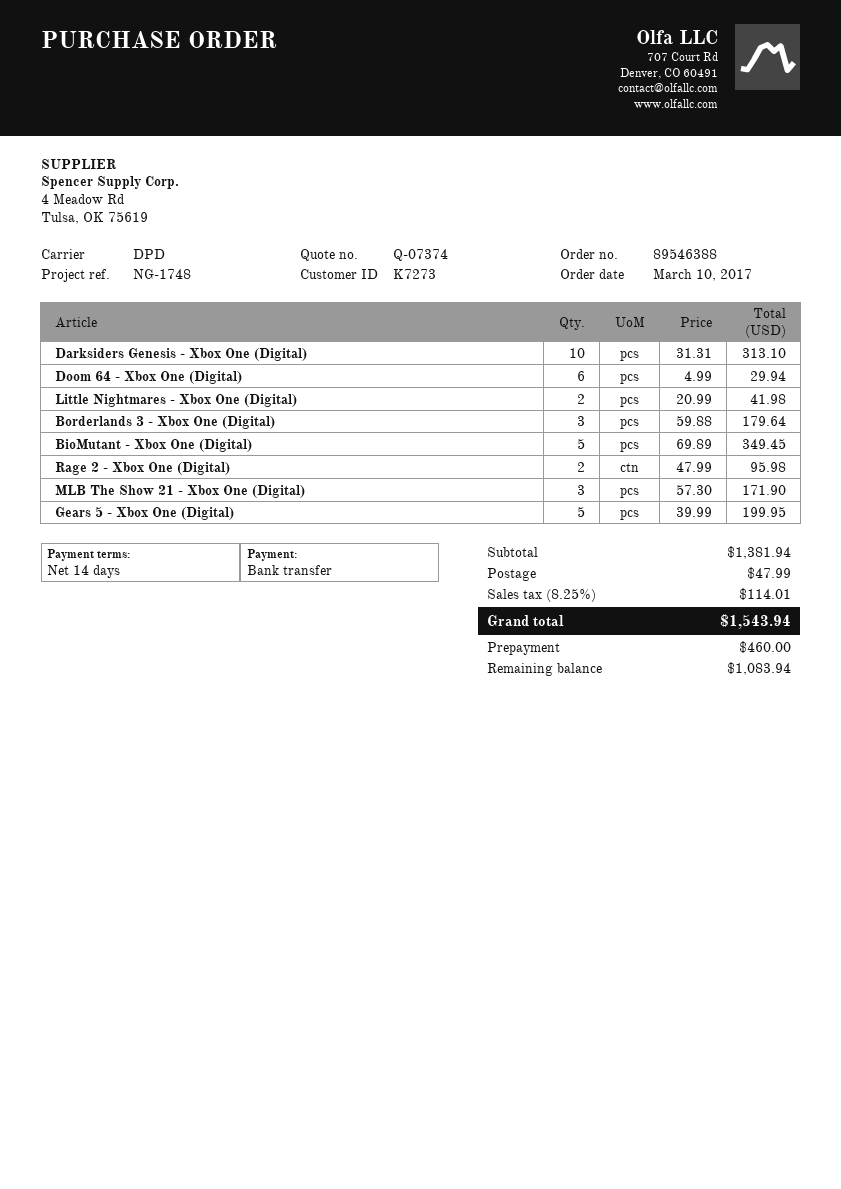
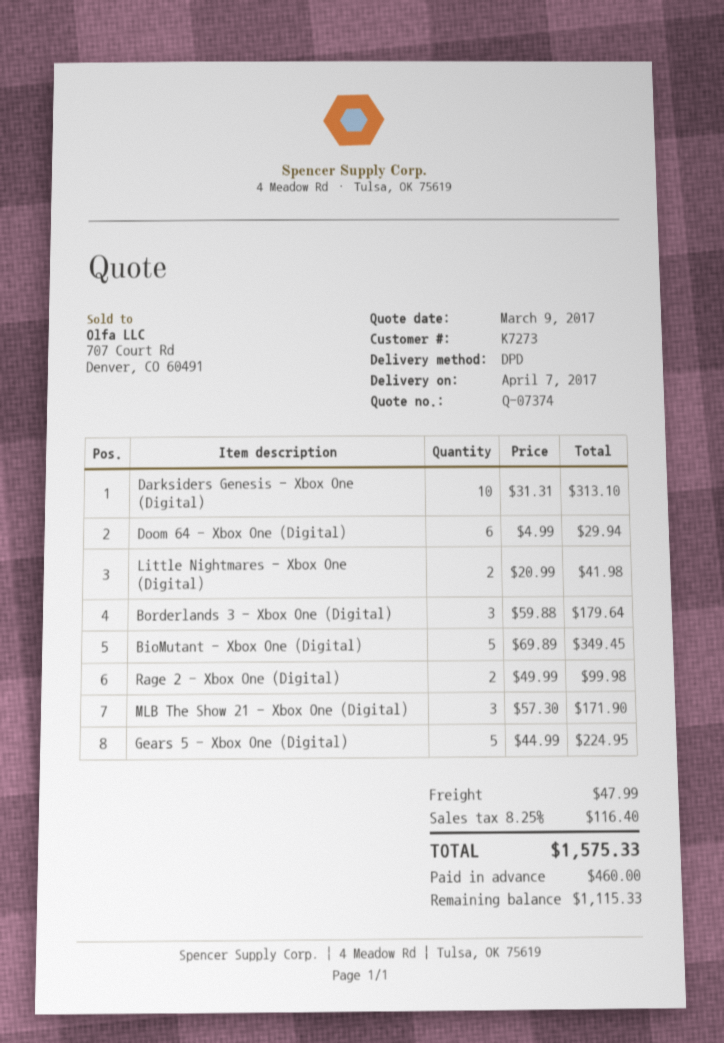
Rage 2 - Xbox One (Digital): 2 x 47.99 = 95.98 -> 2 x 49.99 = 99.98
Gears 5 - Xbox One (Digital): 5 x 39.99 = 199.95 -> 5 x 44.99 = 224.95
tax: 8.25% = 114.01 -> 8.25% = 116.40
total: 1543.94 -> 1575.33
balance: 1083.94 -> 1115.33

